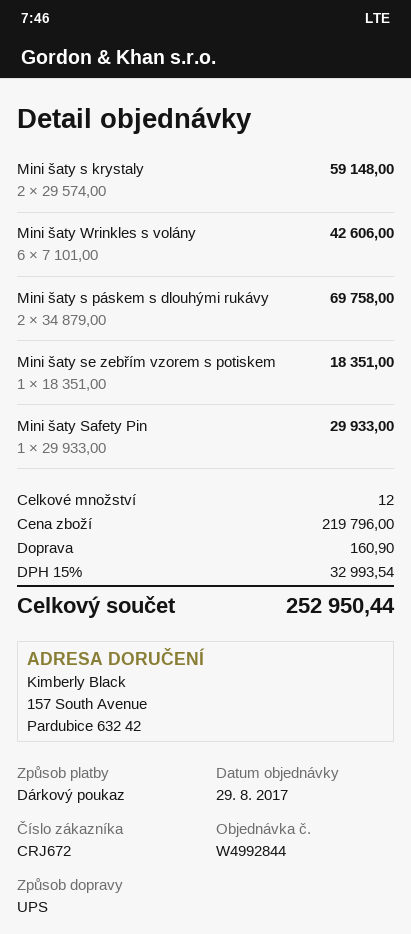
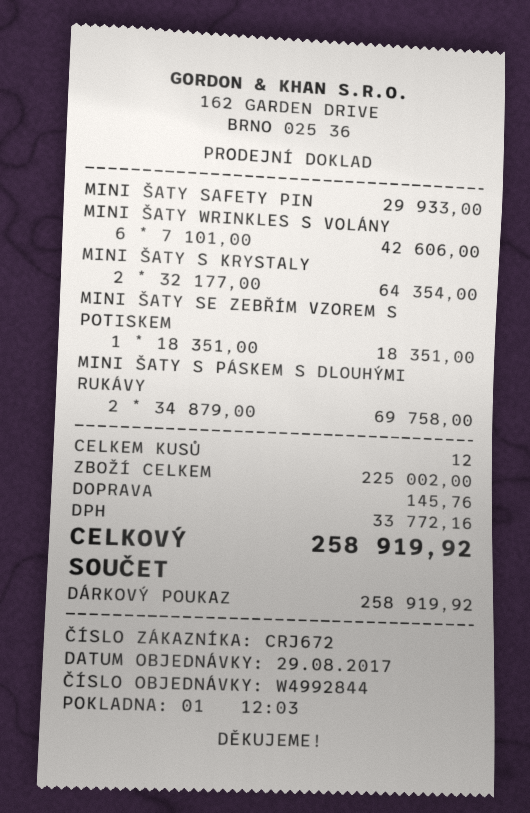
Mini šaty s krystaly: 2 x 29574.00 = 59148.00 -> 2 x 32177.00 = 64354.00
subtotal: 219796.00 -> 225002.00
shipping: 160.90 -> 145.76
tax: 32993.54 -> 33772.16
total: 252950.44 -> 258919.92

